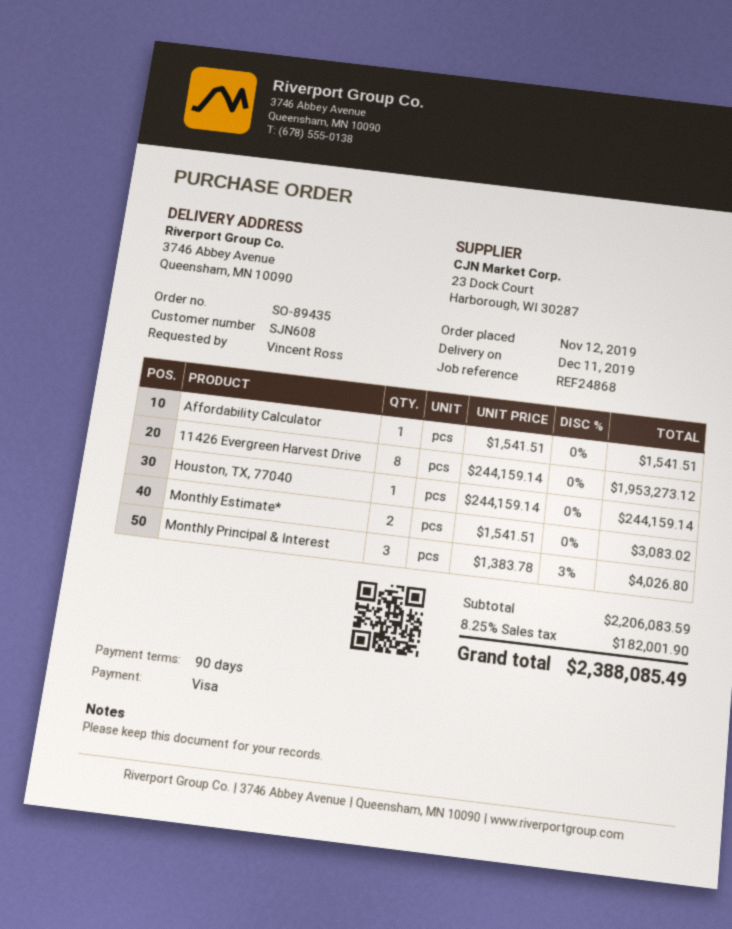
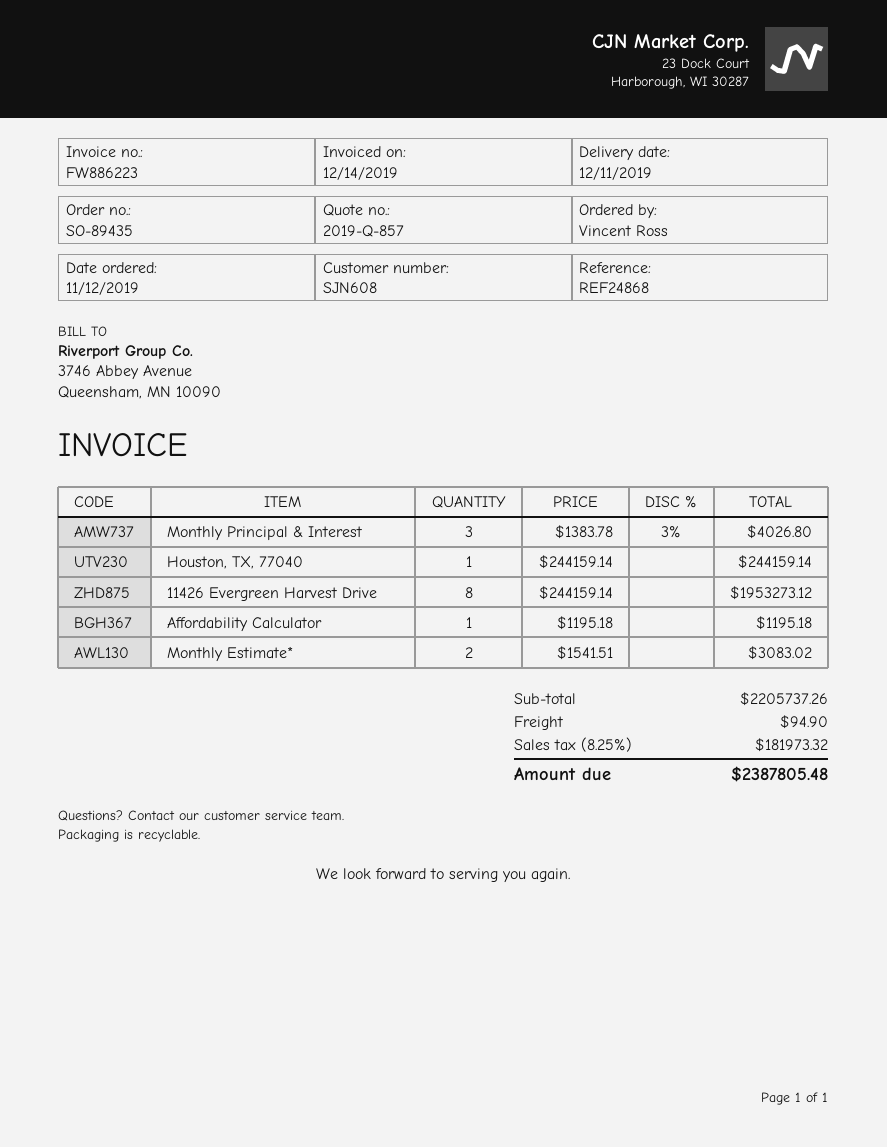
Affordability Calculator: 1 x 1541.51 = 1541.51 -> 1 x 1195.18 = 1195.18
subtotal: 2206083.59 -> 2205737.26
shipping: none -> 94.90
tax: 8.25% = 182001.90 -> 8.25% = 181973.32
total: 2388085.49 -> 2387805.48

